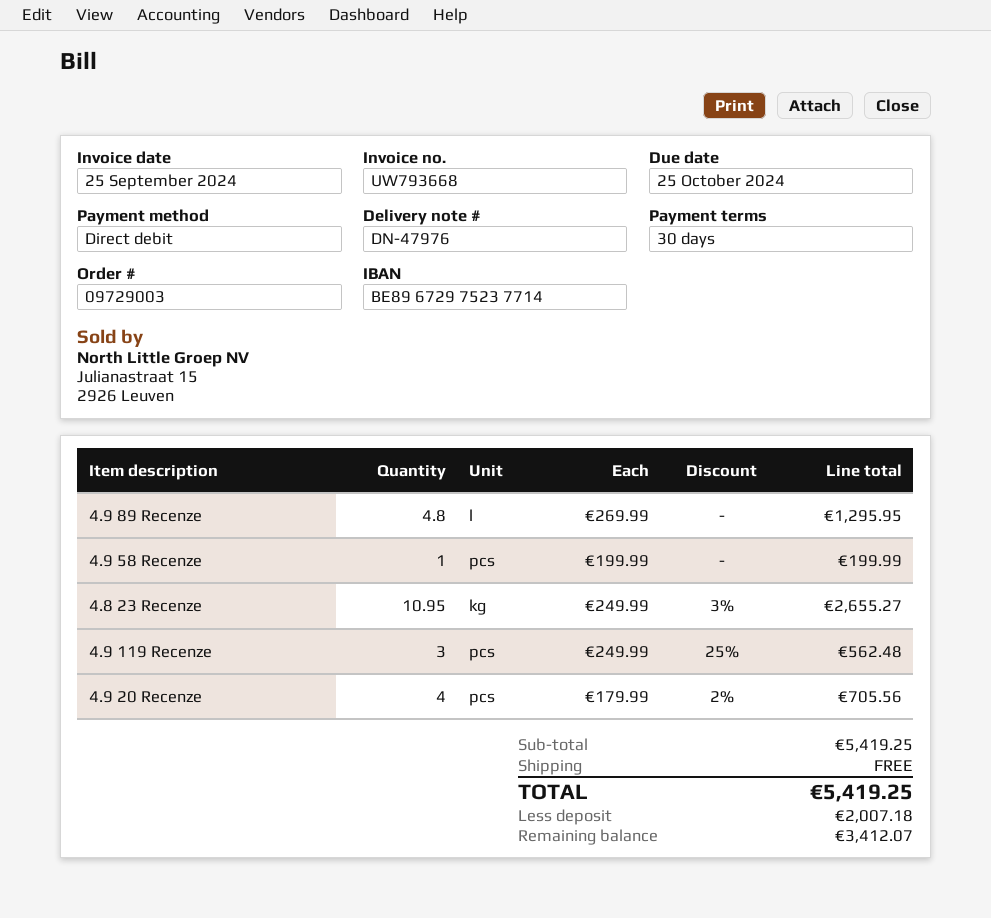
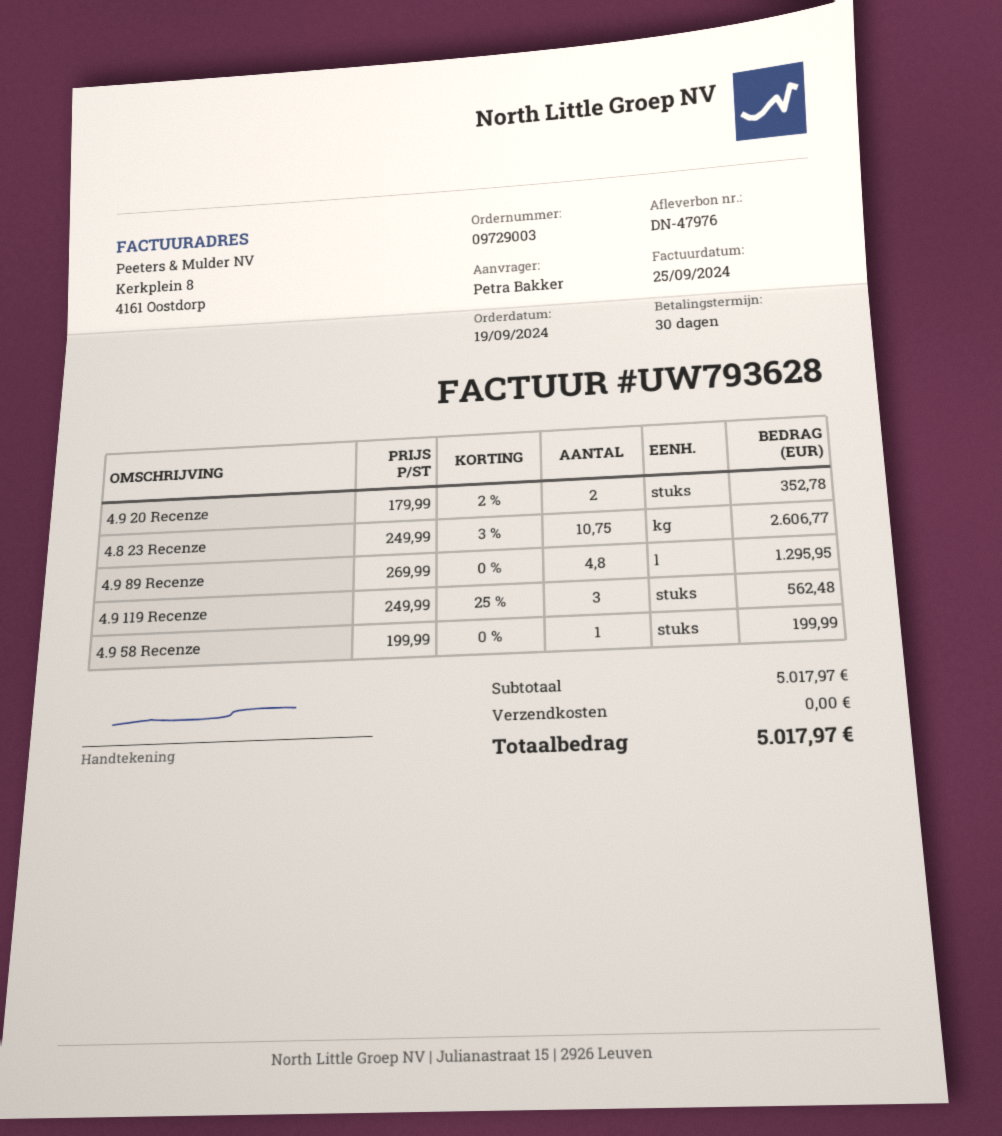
invoice number: UW793668 -> UW793628
4.8 23 Recenze: 10.95 x 249.99 - 3% = 2655.27 -> 10.75 x 249.99 - 3% = 2606.77
4.9 20 Recenze: 4 x 179.99 - 2% = 705.56 -> 2 x 179.99 - 2% = 352.78
subtotal: 5419.25 -> 5017.97
total: 5419.25 -> 5017.97

